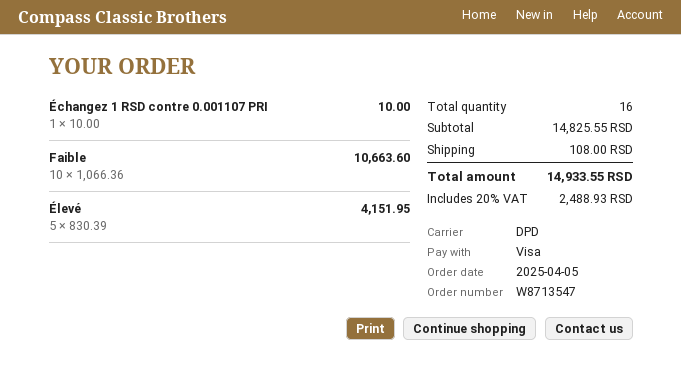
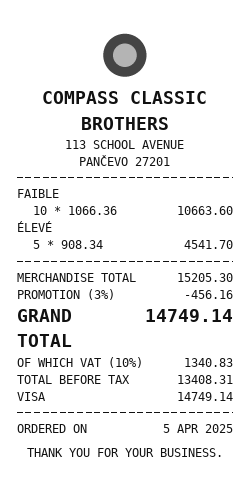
Échangez 1 RSD contre 0.001107 PRI: 1 x 10.00 = 10.00 -> none
Élevé: 5 x 830.39 = 4151.95 -> 5 x 908.34 = 4541.70
subtotal: 14825.55 -> 15205.30
discount: none -> 3% = 456.16
shipping: 108.00 -> none
tax: 20% = 2488.93 -> 10% = 1340.83
total: 14933.55 -> 14749.14

